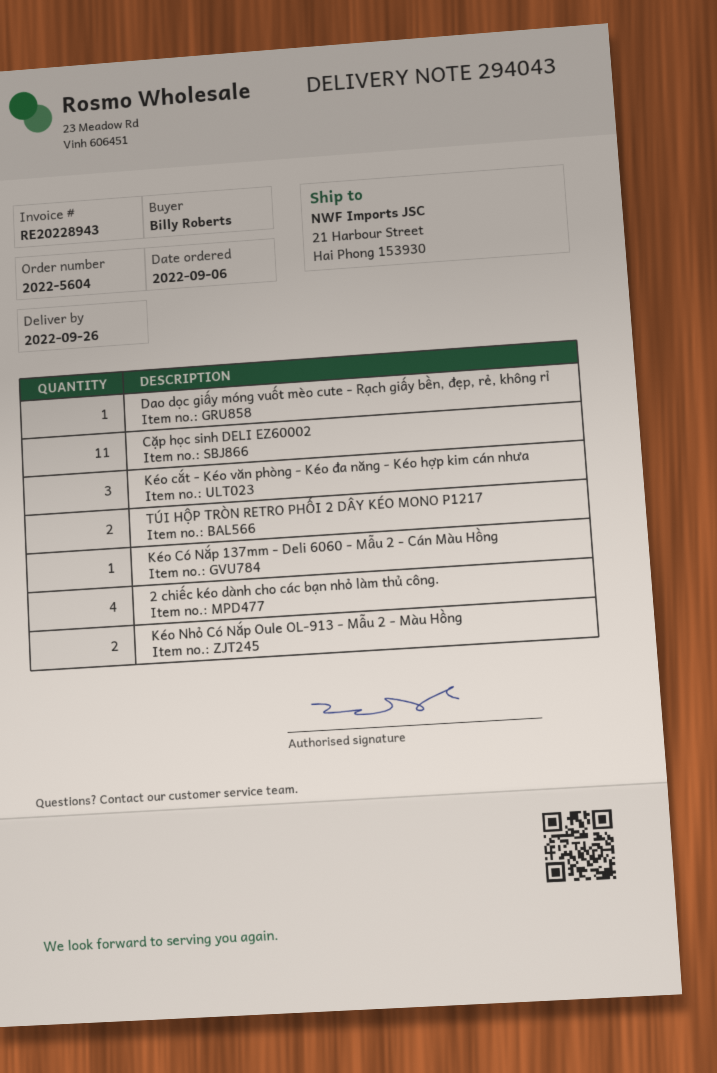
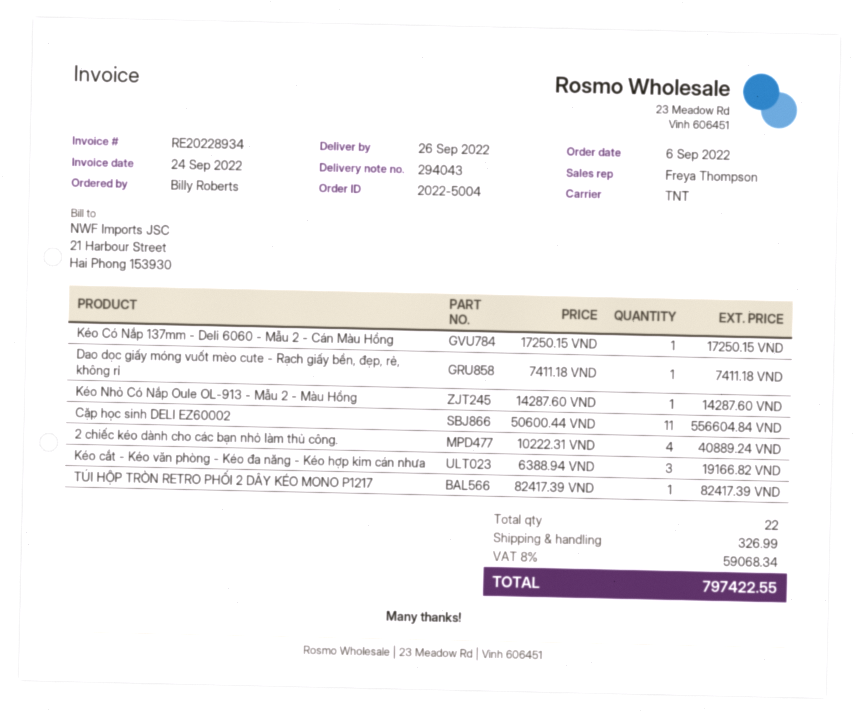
order number: 2022-5604 -> 2022-5004
invoice number: RE20228943 -> RE20228934
TÚI HỘP TRÒN RETRO PHỐI 2 DÂY KÉO MONO P1217: 2 -> 1
Kéo Nhỏ Có Nắp Oule OL-913 - Mẫu 2 - Màu Hồng: 2 -> 1

